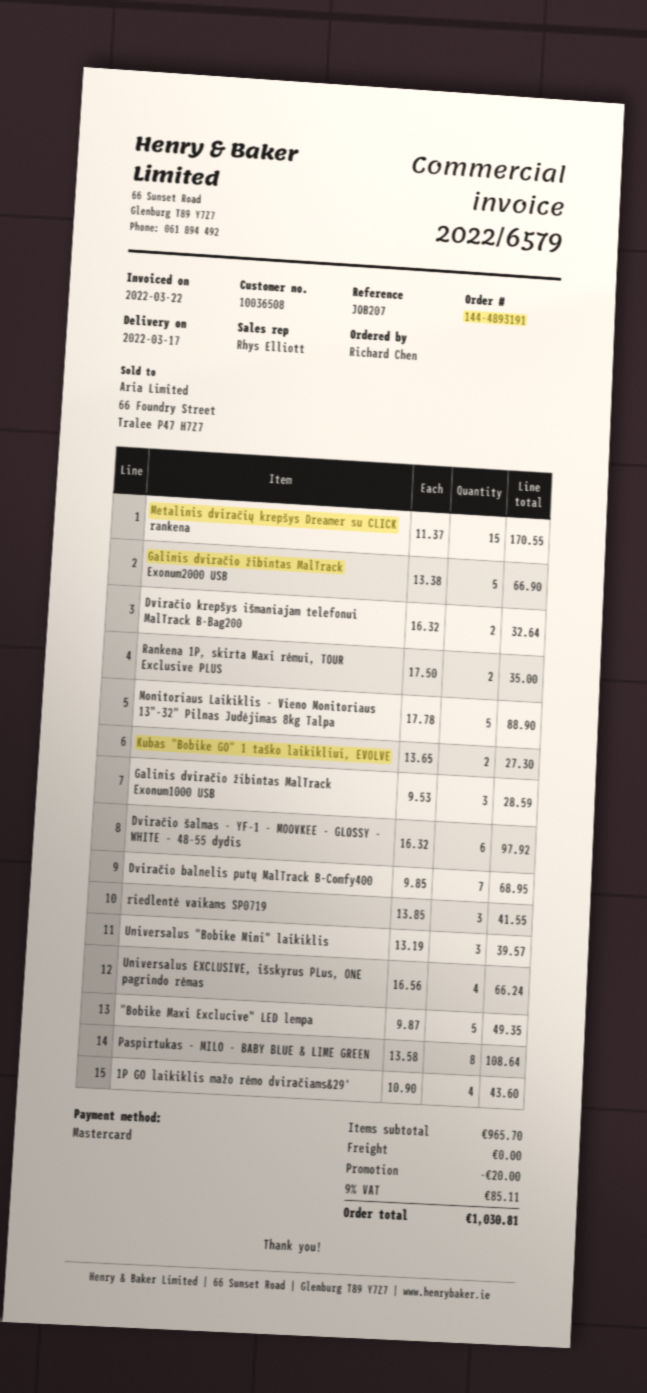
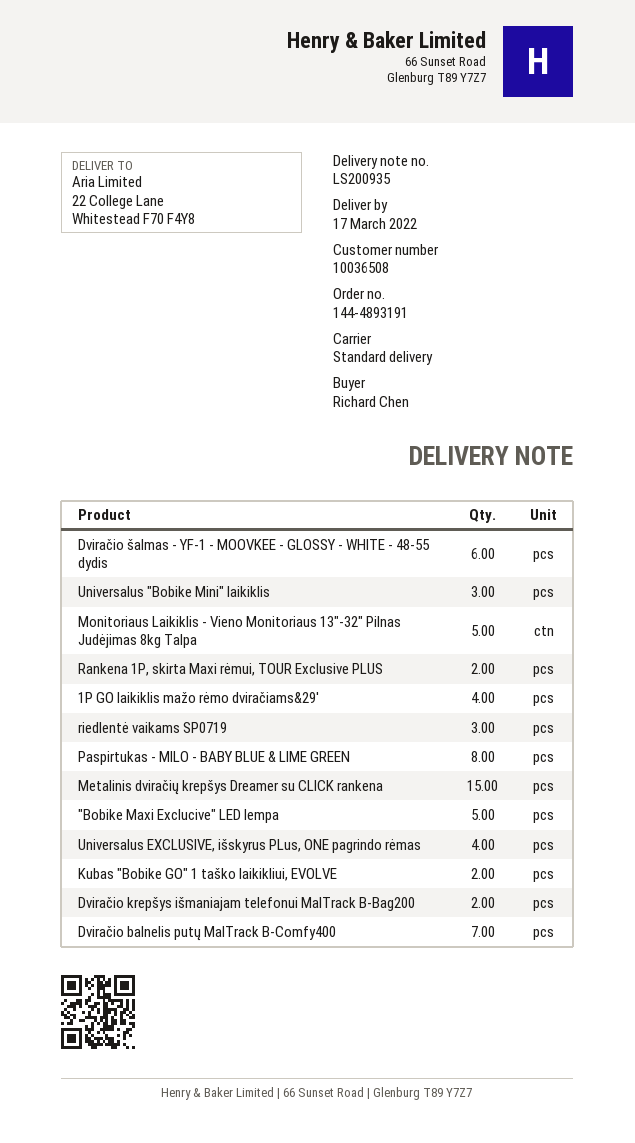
Galinis dviračio žibintas MalTrack Exonum2000 USB: 5 -> none
Galinis dviračio žibintas MalTrack Exonum1000 USB: 3 -> none

